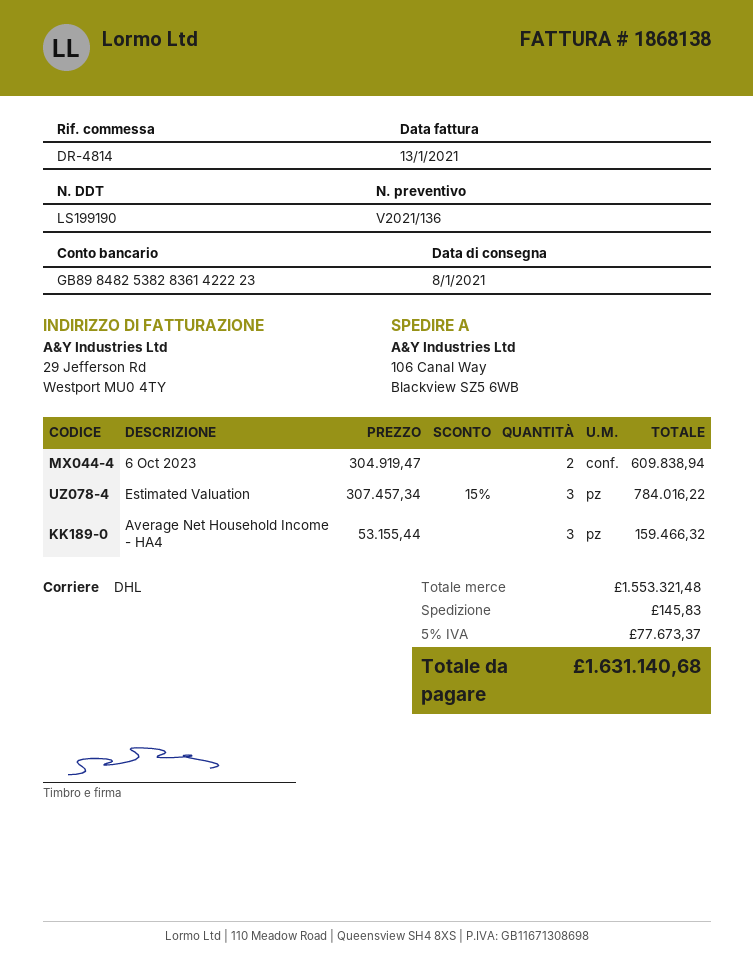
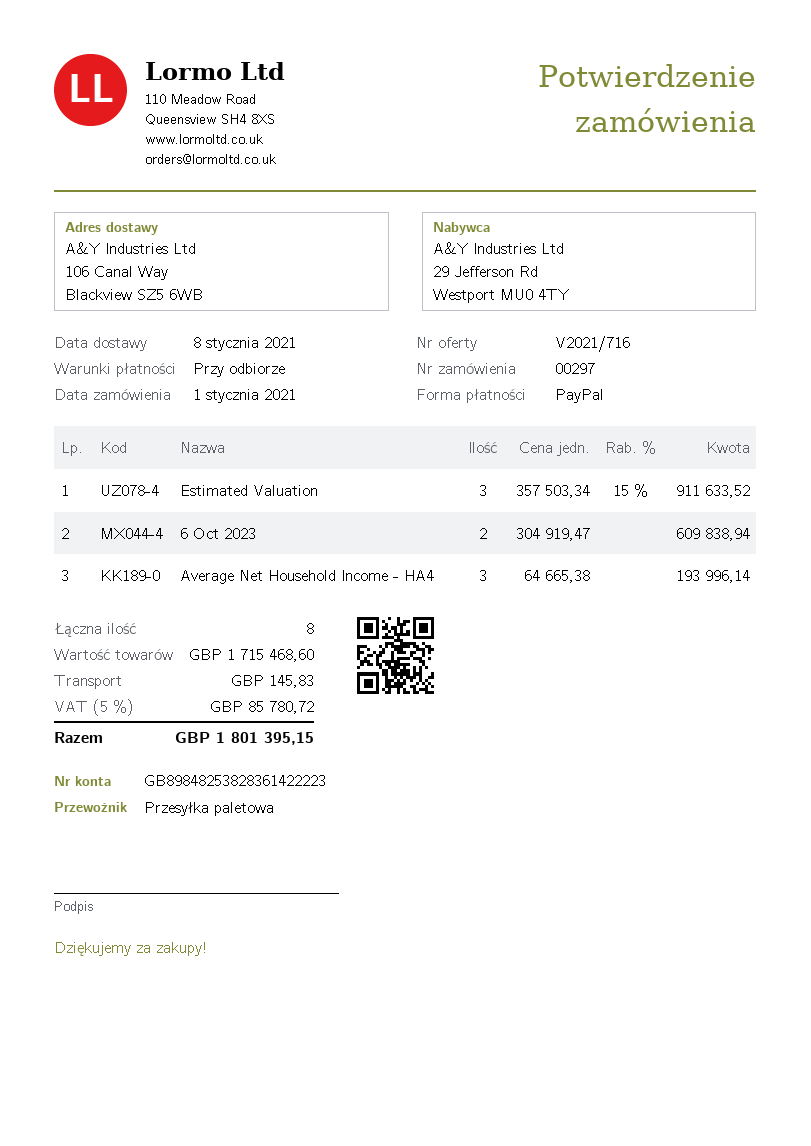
quote number: V2021/136 -> V2021/716
shipping method: DHL -> pallet freight
Estimated Valuation: 3 x 307457.34 - 15% = 784016.22 -> 3 x 357503.34 - 15% = 911633.52
Average Net Household Income - HA4: 3 x 53155.44 = 159466.32 -> 3 x 64665.38 = 193996.14
subtotal: 1553321.48 -> 1715468.60
tax: 5% = 77673.37 -> 5% = 85780.72
total: 1631140.68 -> 1801395.15

